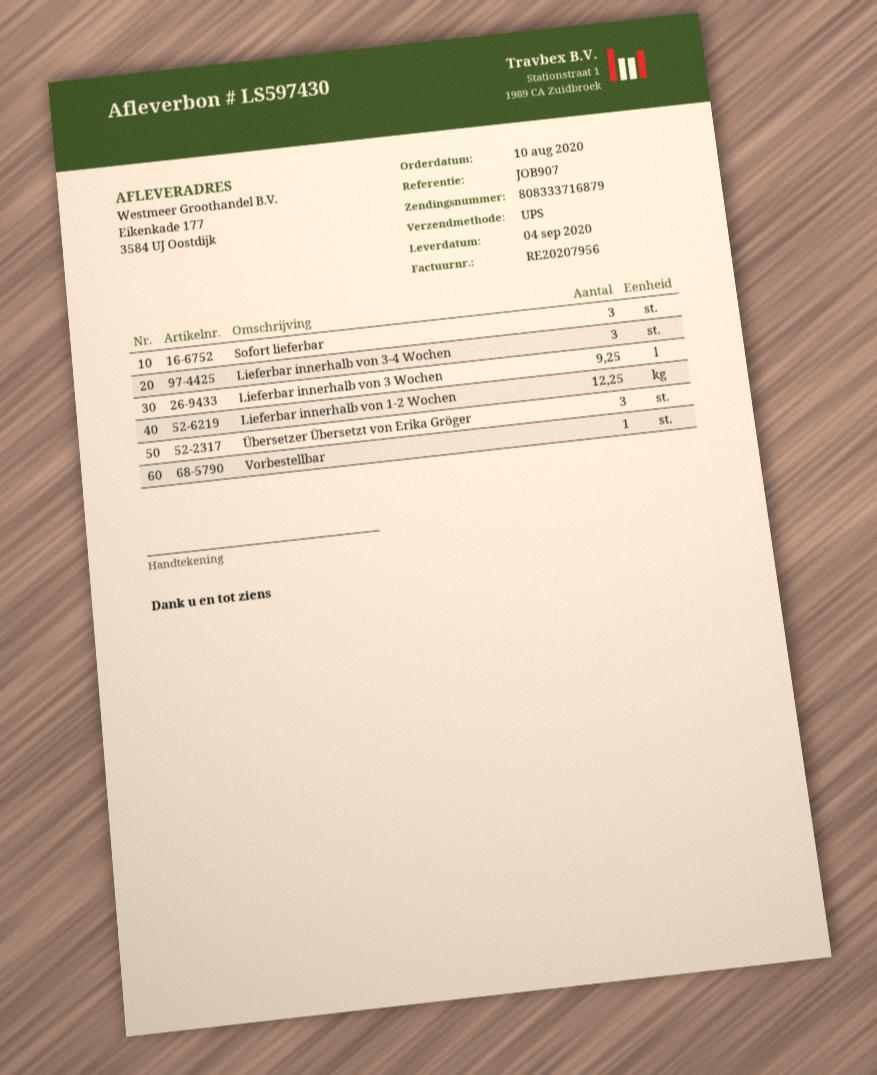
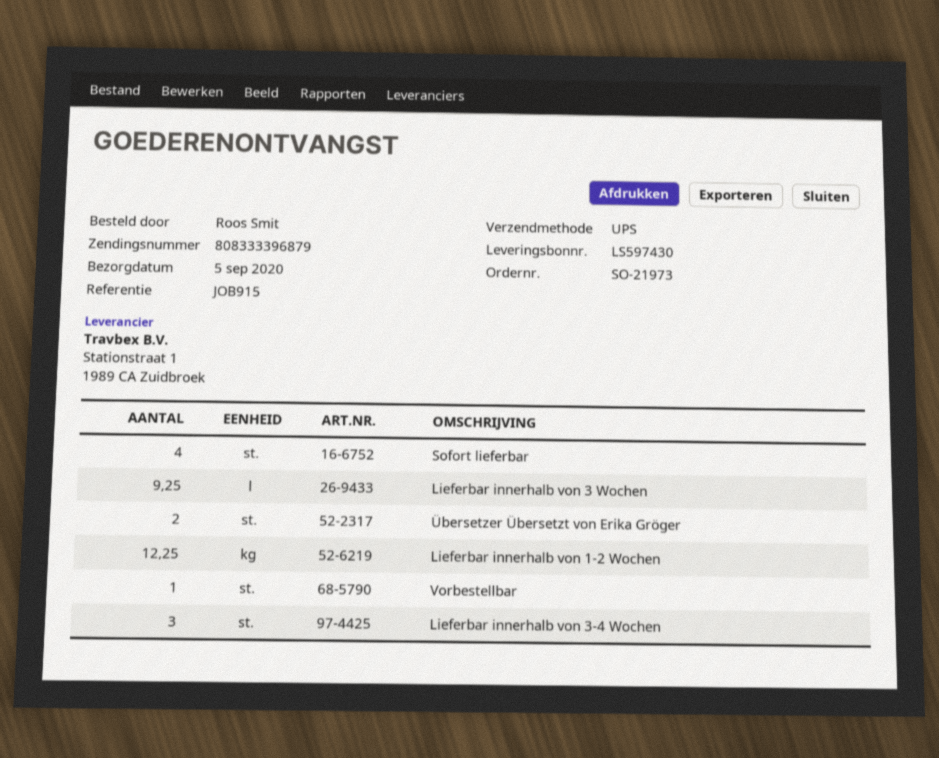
delivery date: 2020-09-04 -> 2020-09-05
reference: JOB907 -> JOB915
tracking number: 808333716879 -> 808333396879
Sofort lieferbar: 3 -> 4
Übersetzer Übersetzt von Erika Gröger: 3 -> 2

